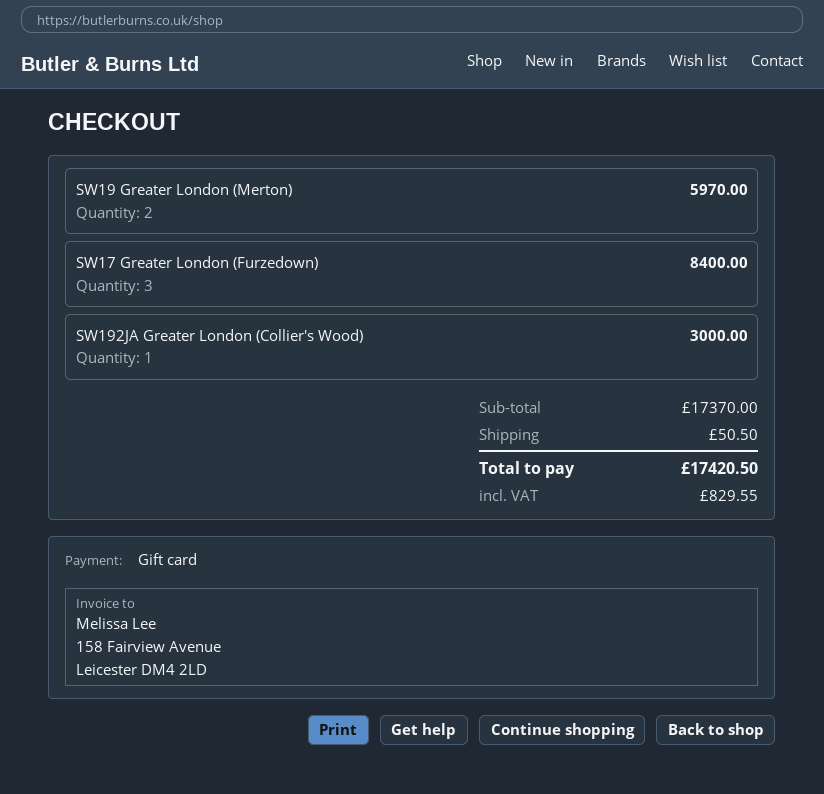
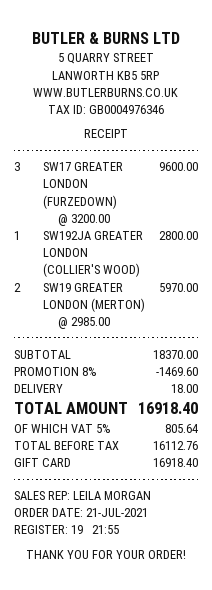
SW17 Greater London (Furzedown): 3 for 8400.00 -> 3 for 9600.00
SW192JA Greater London (Collier's Wood): 1 for 3000.00 -> 1 for 2800.00
subtotal: 17370.00 -> 18370.00
discount: none -> 8% = 1469.60
shipping: 50.50 -> 18.00
tax: 829.55 -> 805.64
total: 17420.50 -> 16918.40

